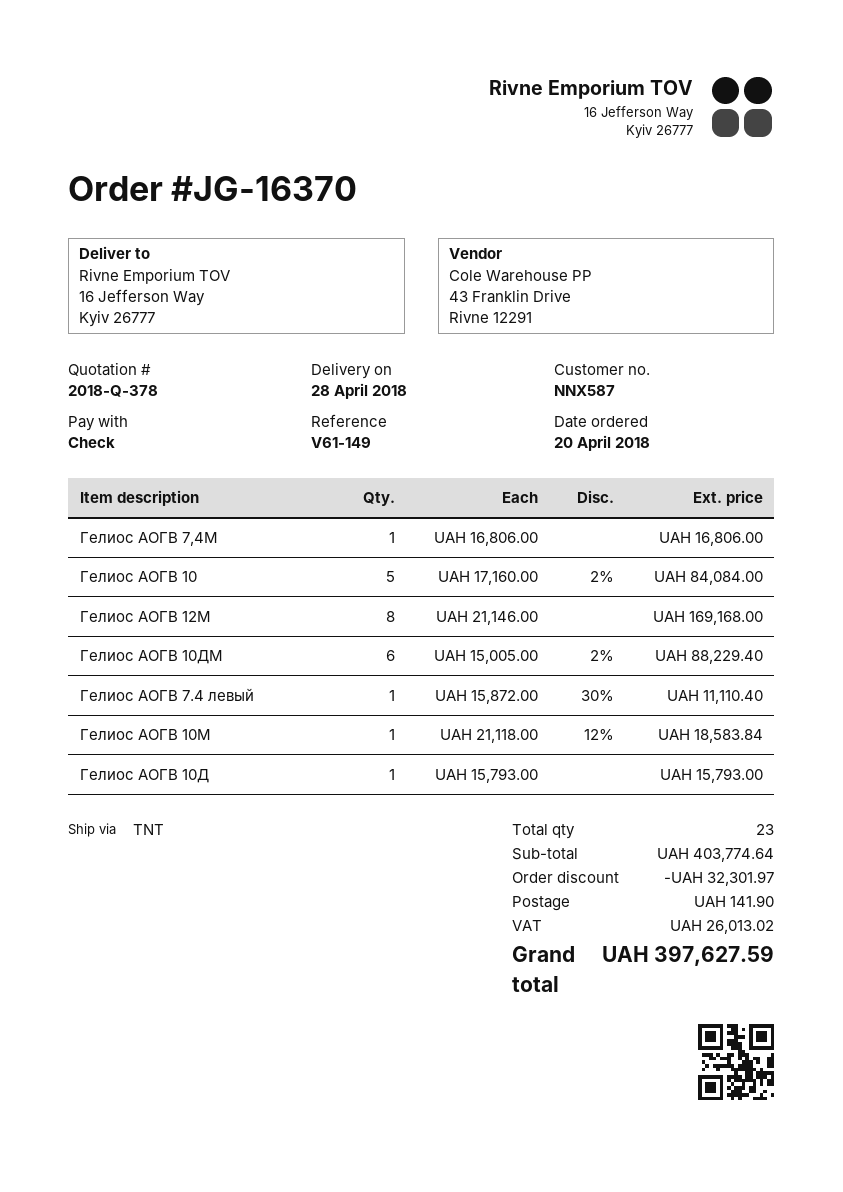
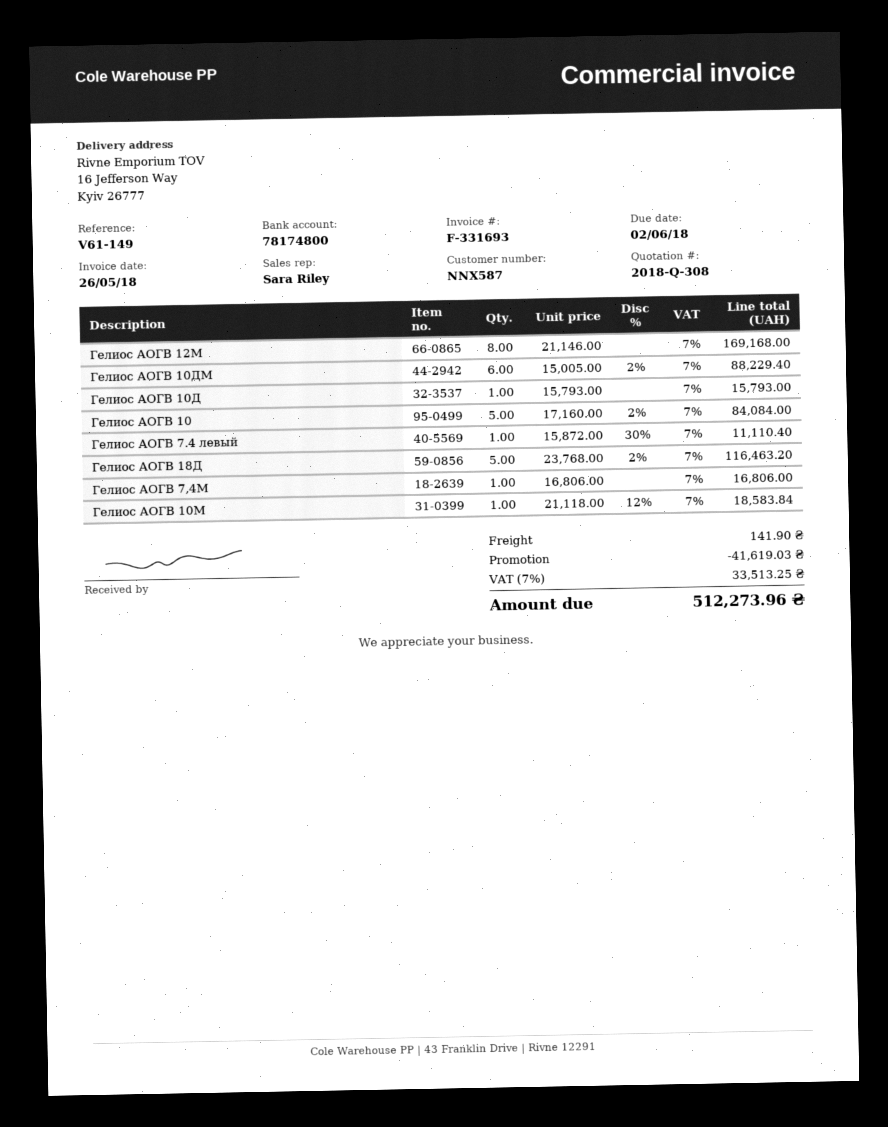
quote number: 2018-Q-378 -> 2018-Q-308
Гелиос АОГВ 18Д: none -> 5 x 23768.00 - 2% = 116463.20
discount: 32301.97 -> 41619.03
tax: 26013.02 -> 33513.25
total: 397627.59 -> 512273.96

